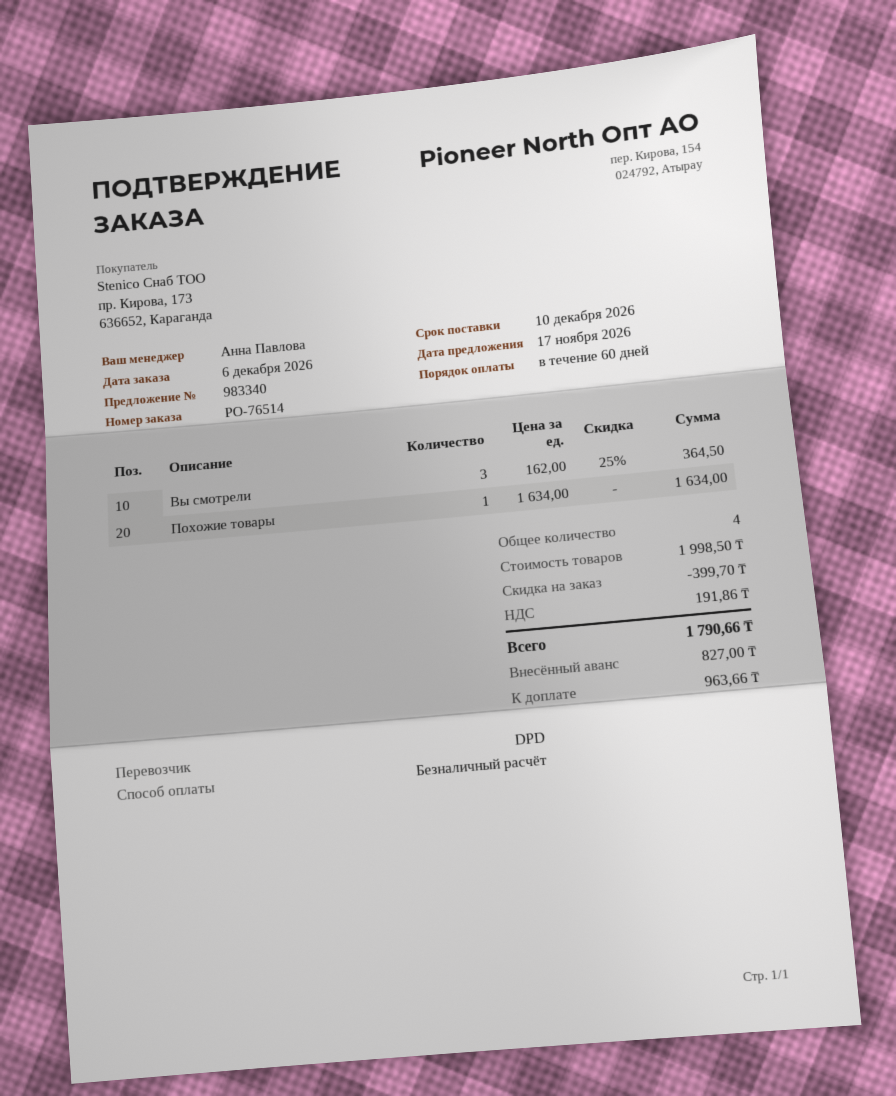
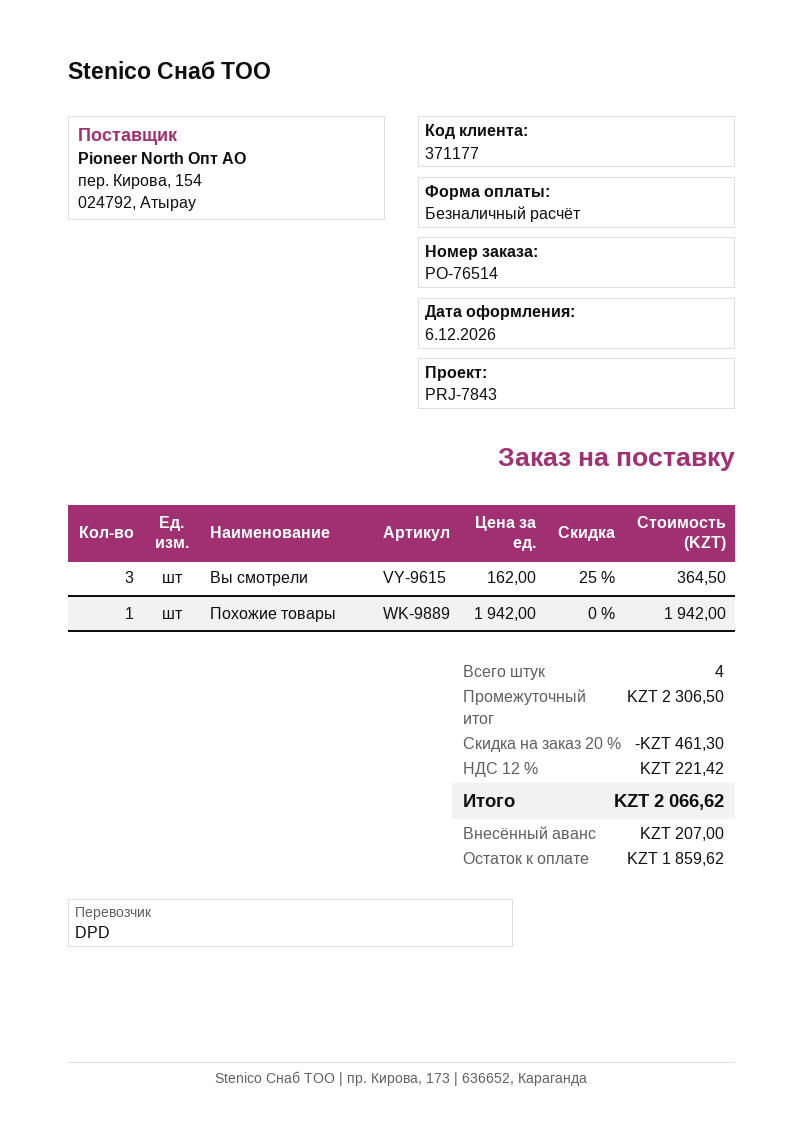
Похожие товары: 1 x 1634.00 = 1634.00 -> 1 x 1942.00 = 1942.00
subtotal: 1998.50 -> 2306.50
discount: 399.70 -> 461.30
tax: 191.86 -> 221.42
total: 1790.66 -> 2066.62
deposit: 827.00 -> 207.00
balance: 963.66 -> 1859.62

